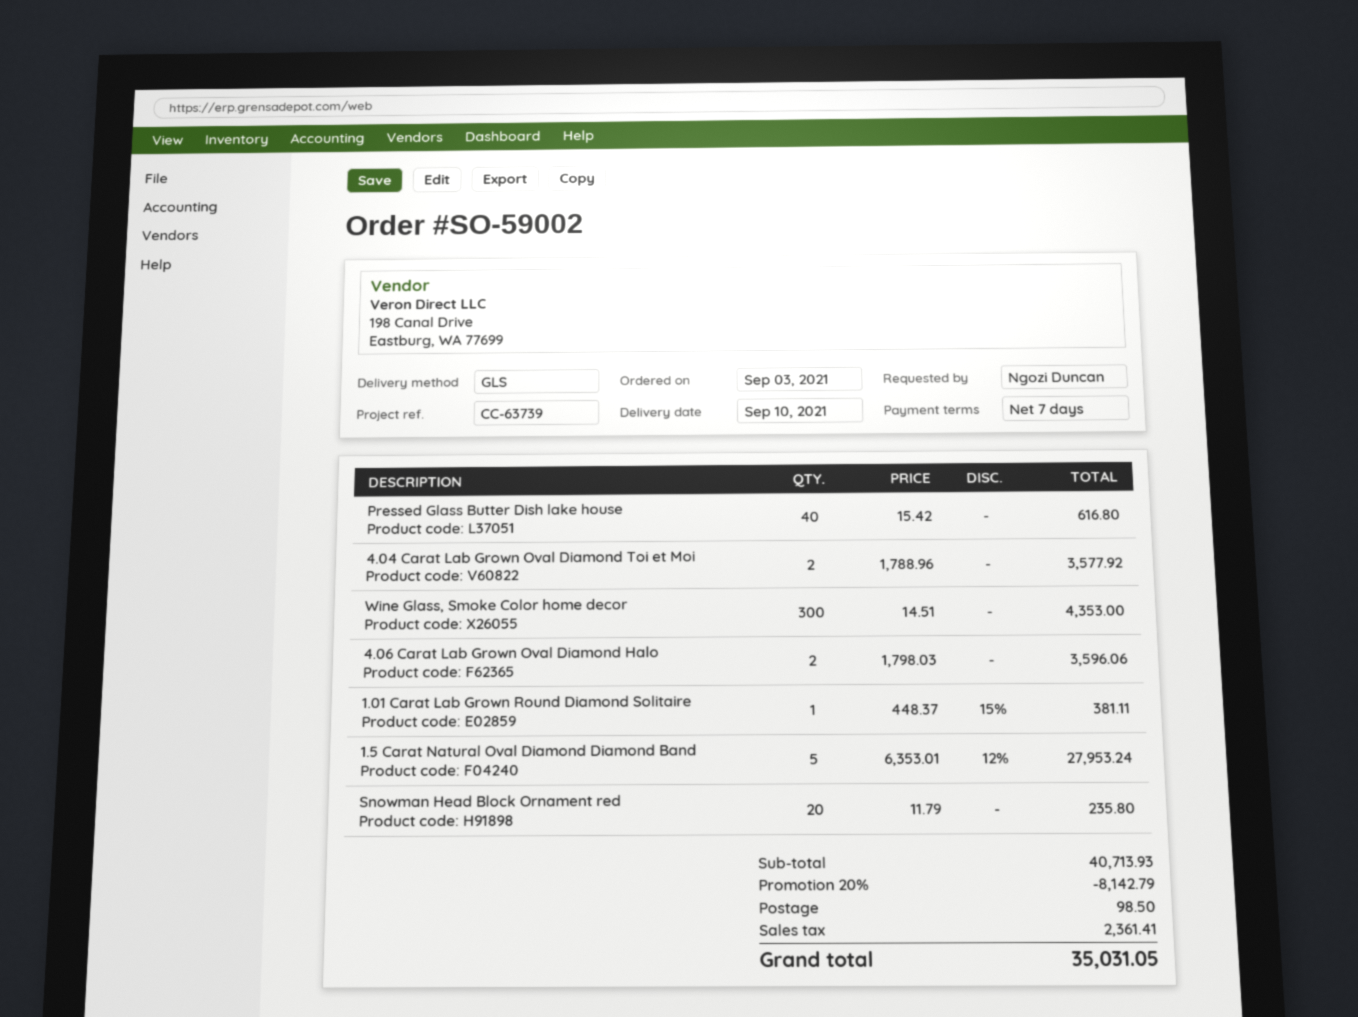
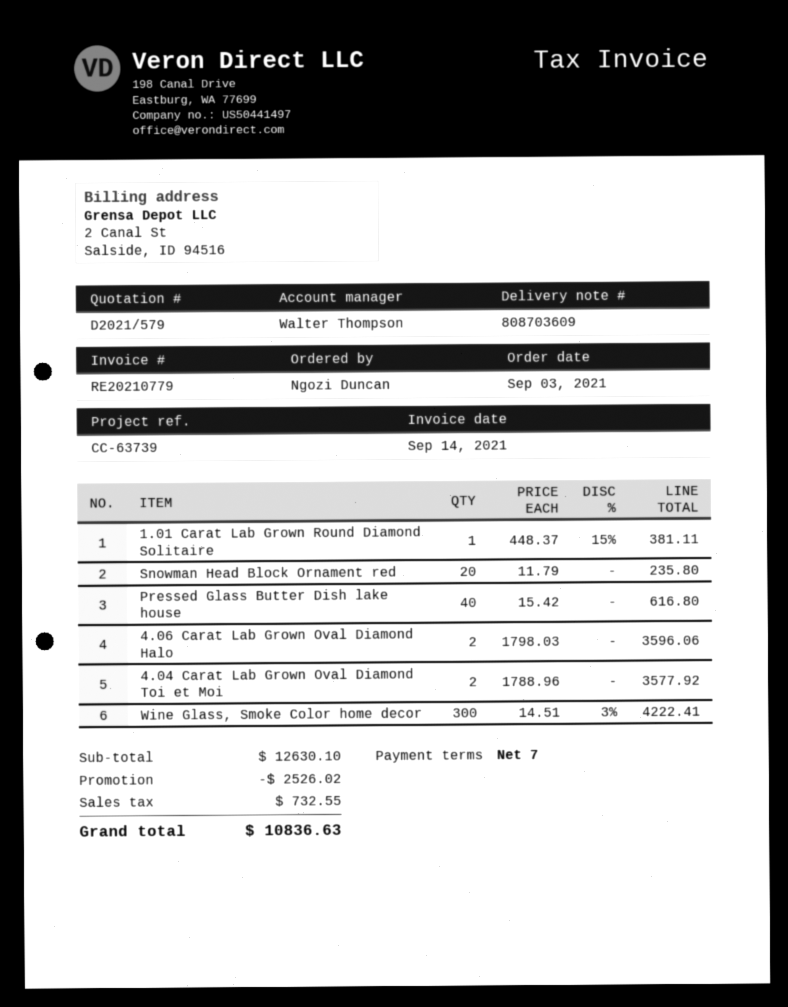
Wine Glass, Smoke Color home decor: 300 x 14.51 = 4353.00 -> 300 x 14.51 - 3% = 4222.41
1.5 Carat Natural Oval Diamond Diamond Band: 5 x 6353.01 - 12% = 27953.24 -> none
subtotal: 40713.93 -> 12630.10
discount: 8142.79 -> 2526.02
shipping: 98.50 -> none
tax: 2361.41 -> 732.55
total: 35031.05 -> 10836.63

